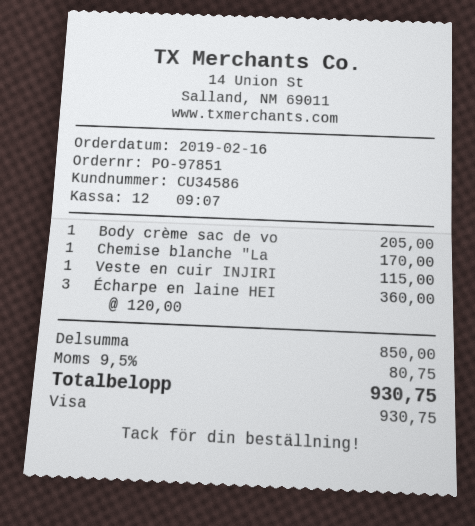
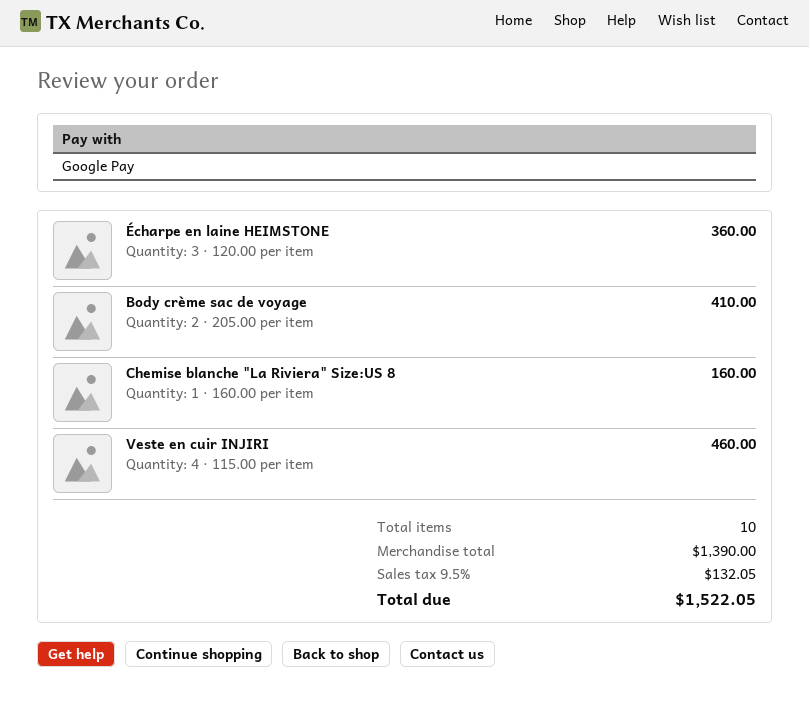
payment method: Visa -> Google Pay
Body crème sac de vo: 1 x 205.00 = 205.00 -> 2 x 205.00 = 410.00
Chemise blanche "La: 1 x 170.00 = 170.00 -> 1 x 160.00 = 160.00
Veste en cuir INJIRI: 1 x 115.00 = 115.00 -> 4 x 115.00 = 460.00
subtotal: 850.00 -> 1390.00
tax: 9.5% = 80.75 -> 9.5% = 132.05
total: 930.75 -> 1522.05

